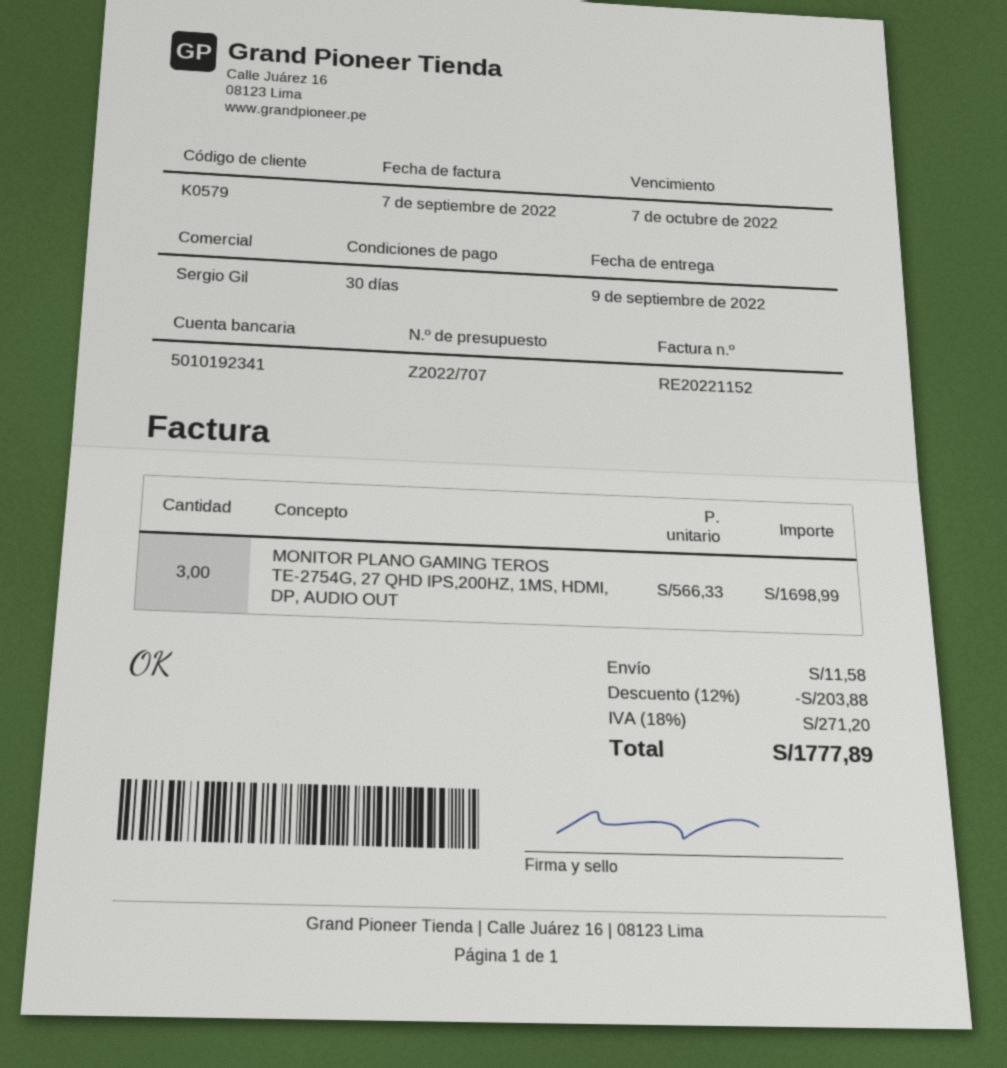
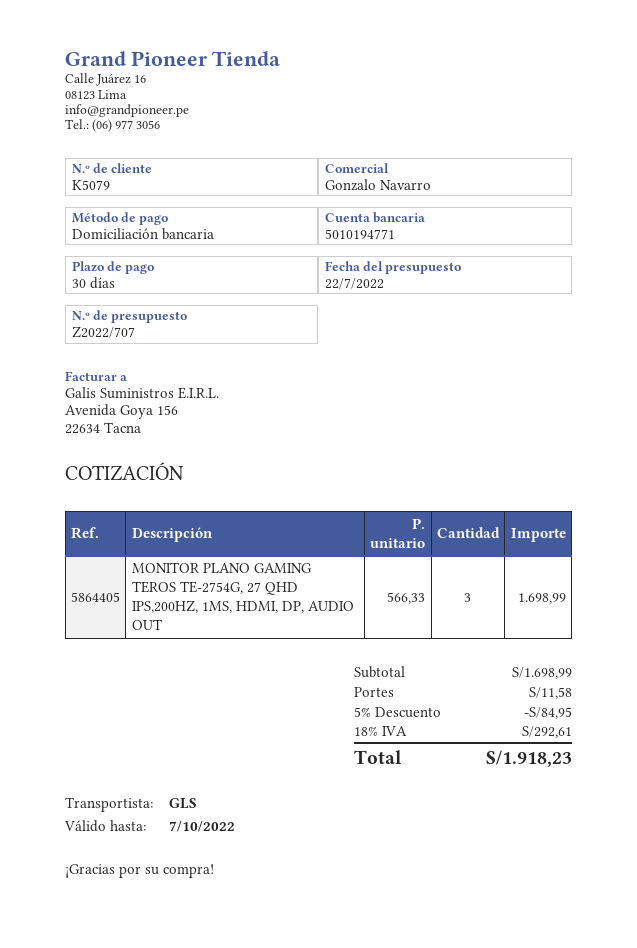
customer number: K0579 -> K5079
sales rep: Sergio Gil -> Gonzalo Navarro
bank account: 5010192341 -> 5010194771
discount: 12% = 203.88 -> 5% = 84.95
tax: 18% = 271.20 -> 18% = 292.61
total: 1777.89 -> 1918.23

